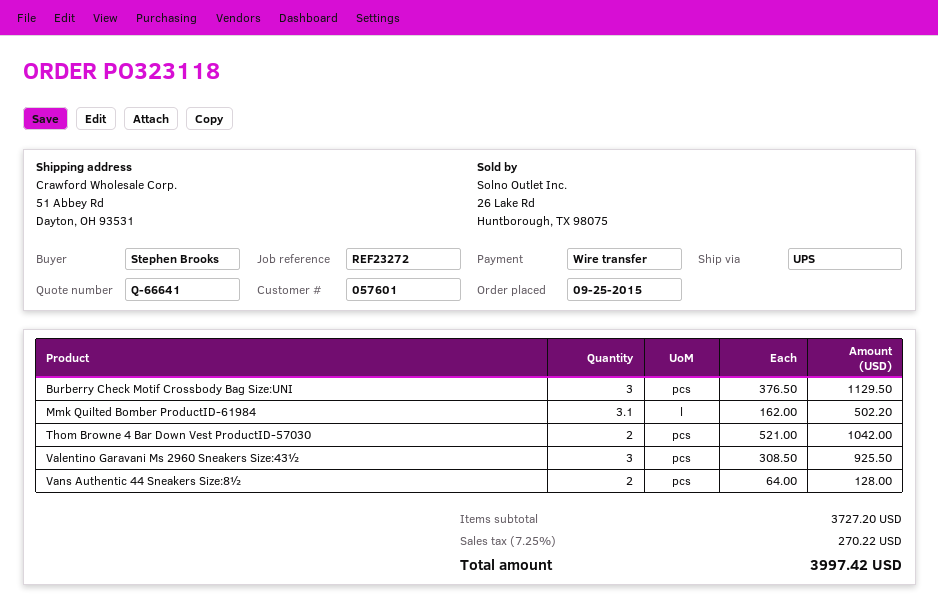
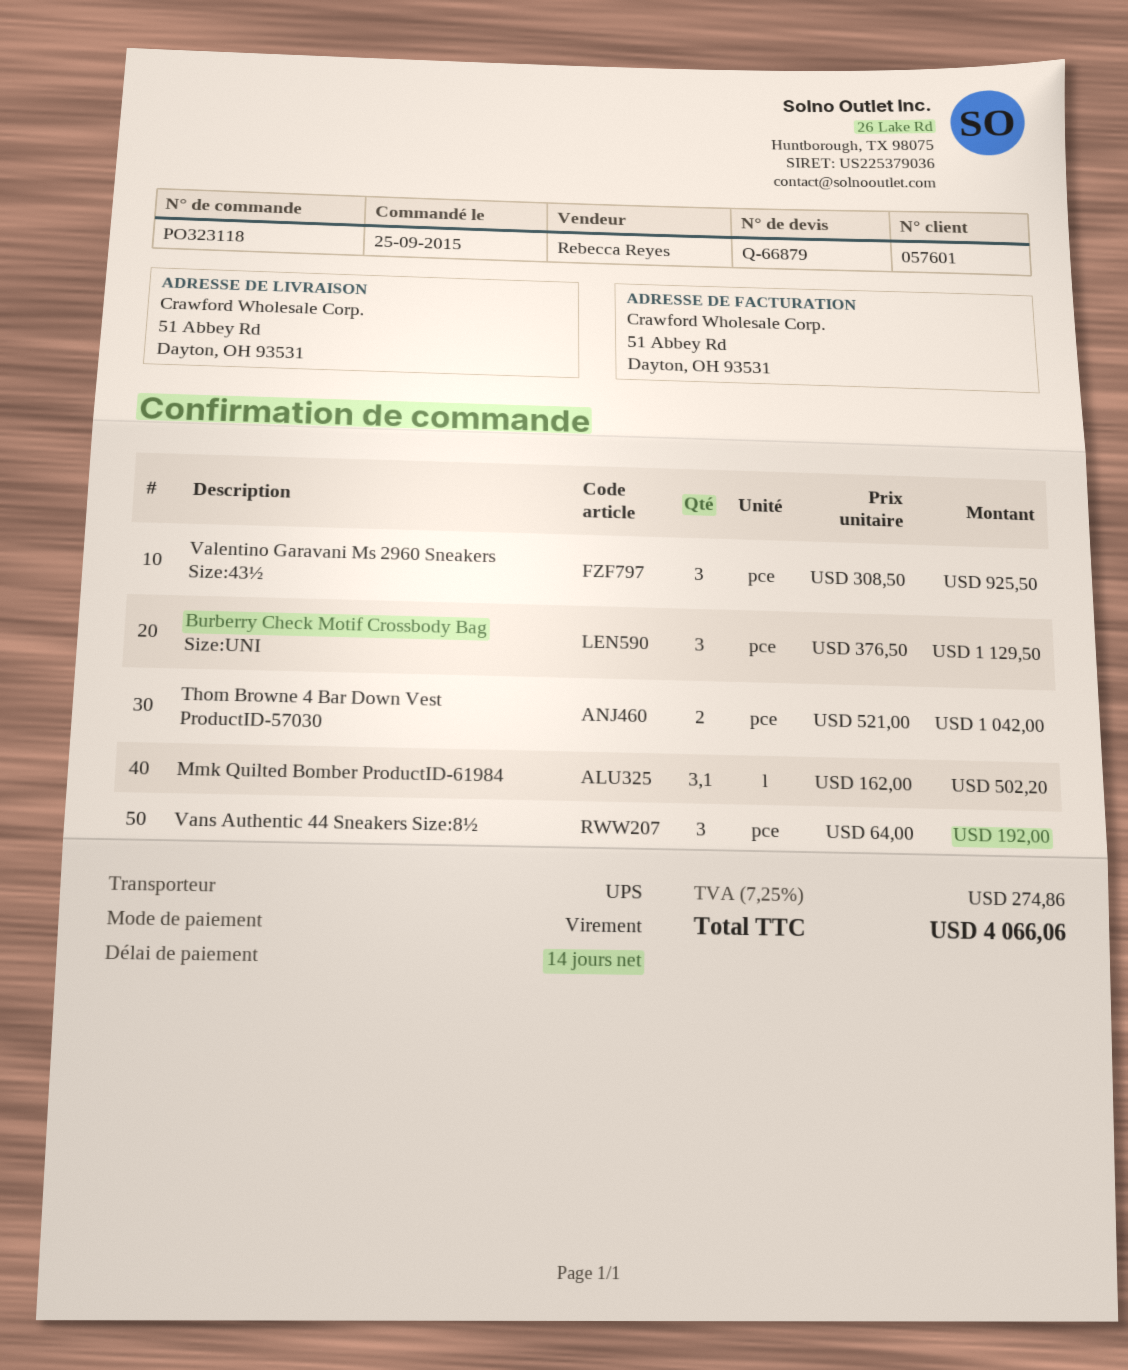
quote number: Q-66641 -> Q-66879
Vans Authentic 44 Sneakers Size:8½: 2 x 64.00 = 128.00 -> 3 x 64.00 = 192.00
tax: 7.25% = 270.22 -> 7.25% = 274.86
total: 3997.42 -> 4066.06

